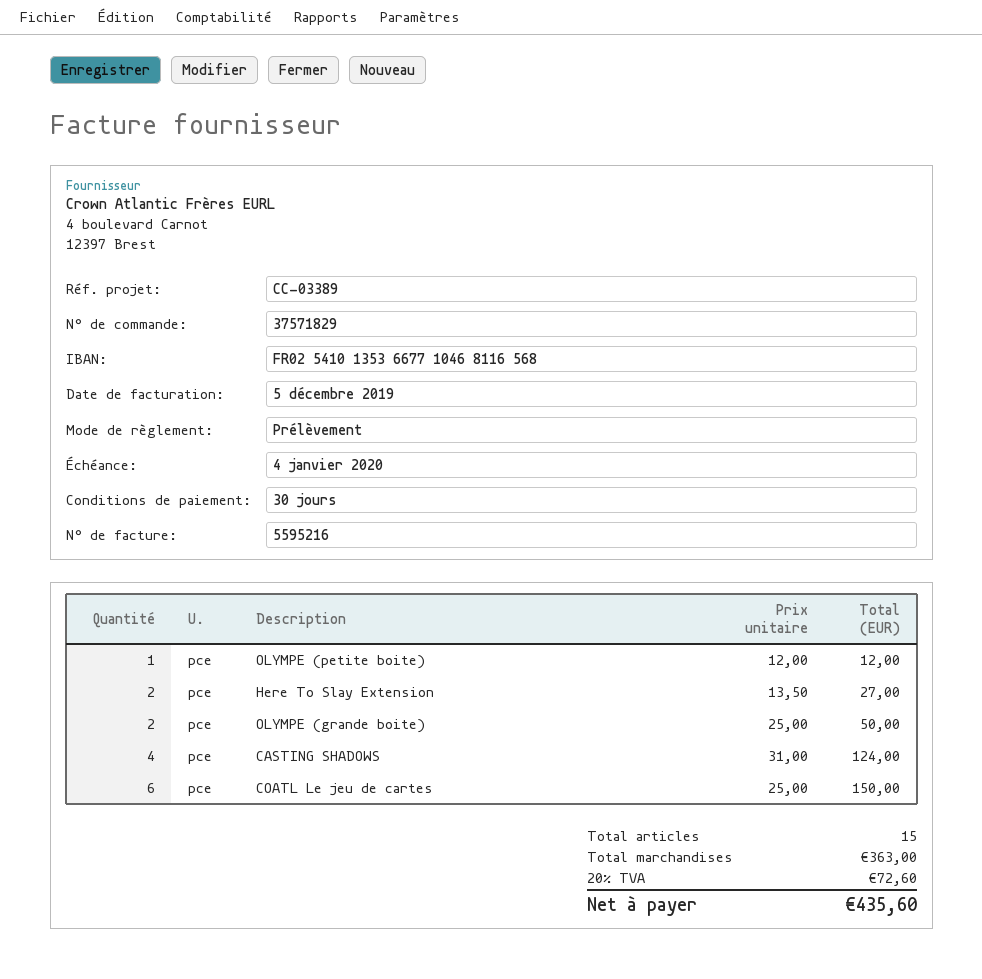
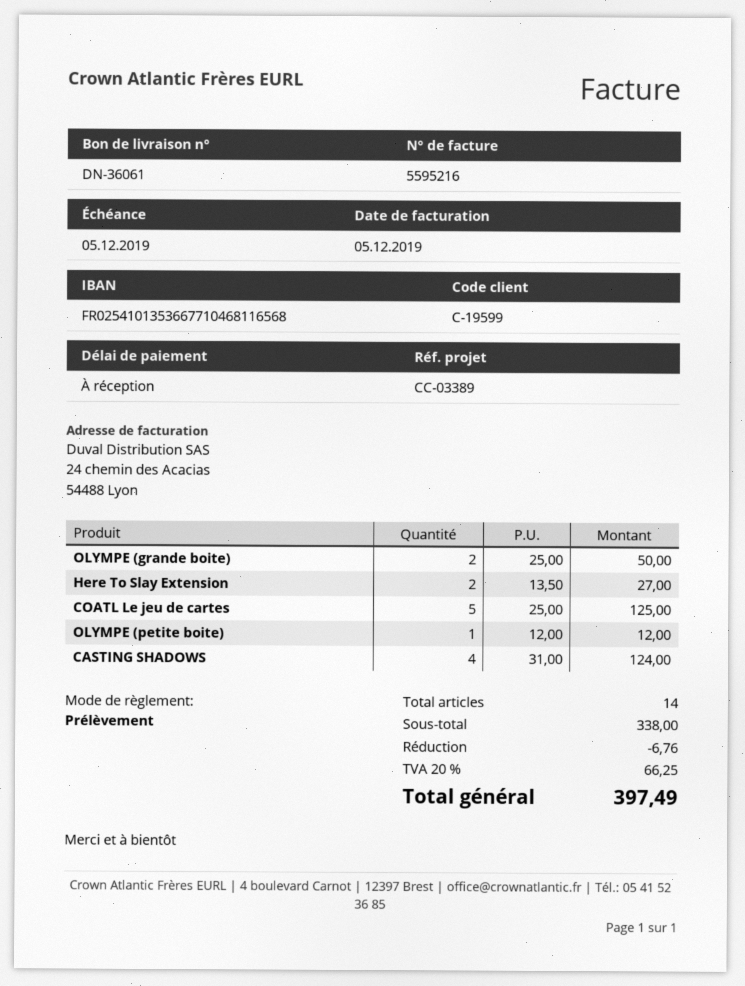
payment terms: 30 days -> on receipt
due date: 2020-01-04 -> 2019-12-05
COATL Le jeu de cartes: 6 x 25.00 = 150.00 -> 5 x 25.00 = 125.00
total quantity: 15 -> 14
subtotal: 363.00 -> 338.00
discount: none -> 6.76
tax: 20% = 72.60 -> 20% = 66.25
total: 435.60 -> 397.49

